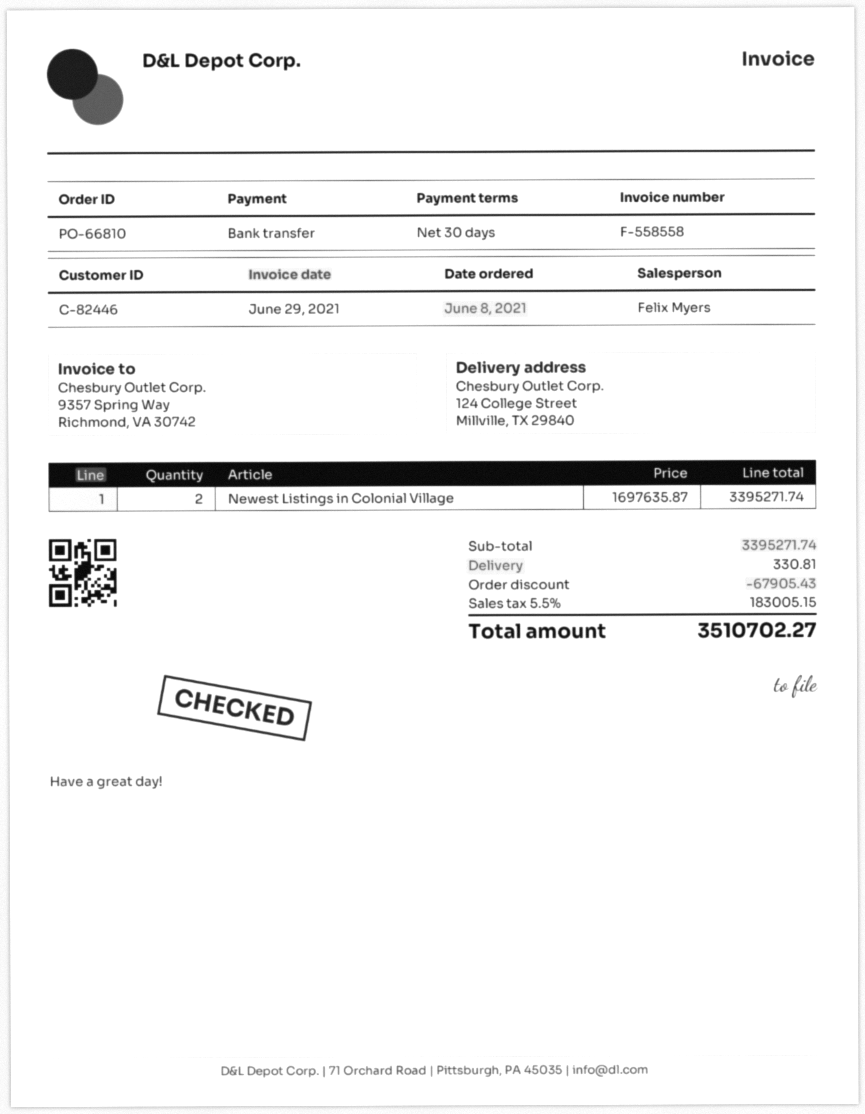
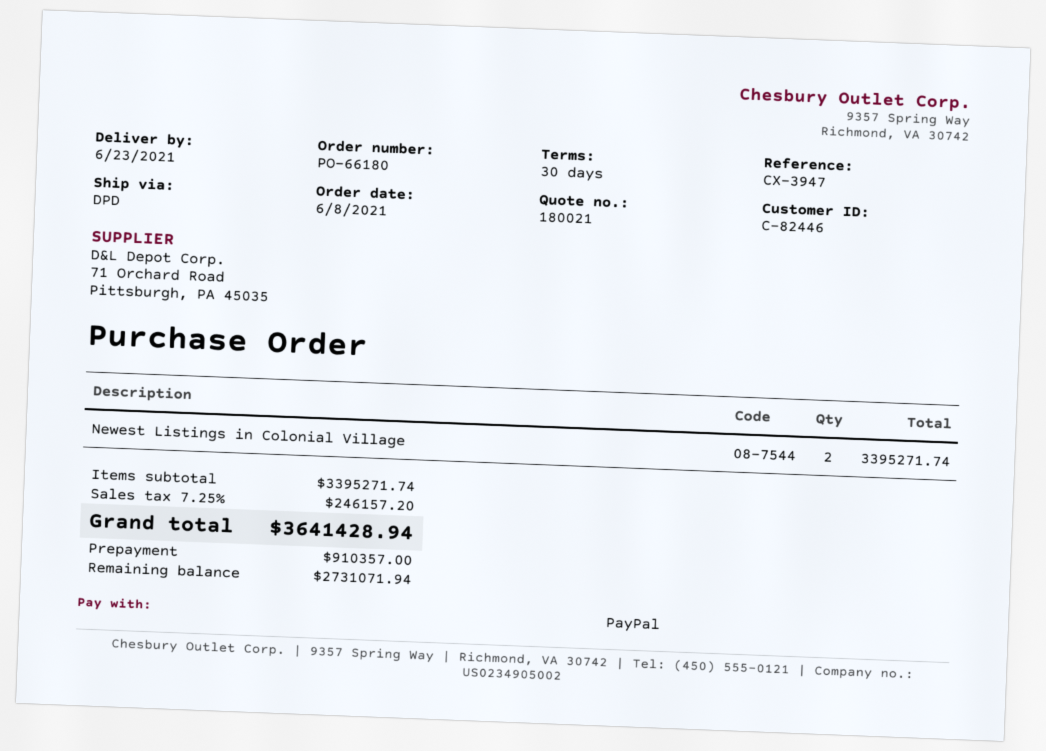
order number: PO-66810 -> PO-66180
payment method: bank transfer -> PayPal
discount: 67905.43 -> none
shipping: 330.81 -> none
tax: 5.5% = 183005.15 -> 7.25% = 246157.20
total: 3510702.27 -> 3641428.94

